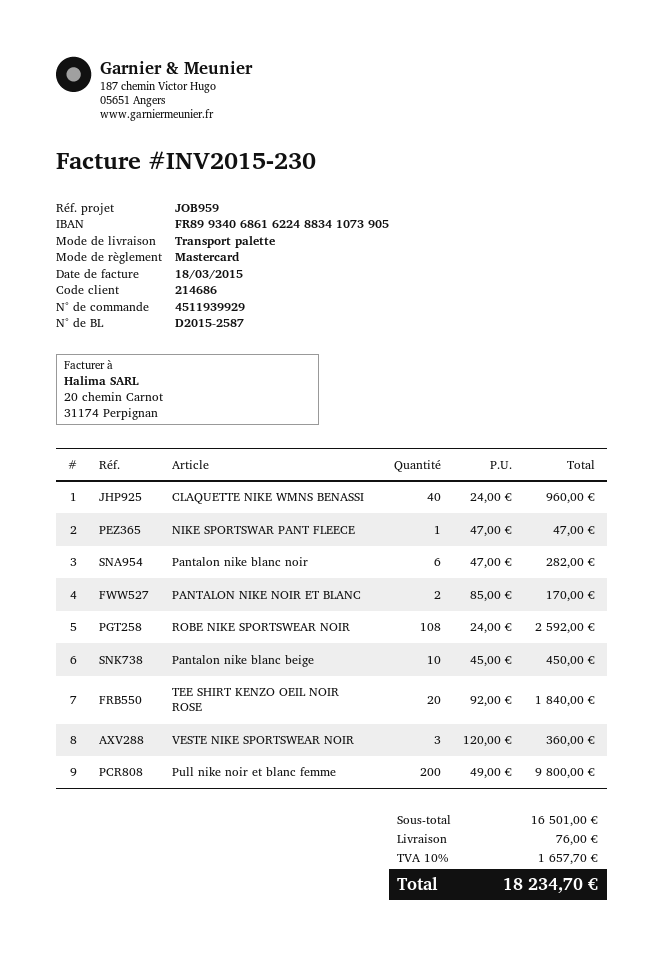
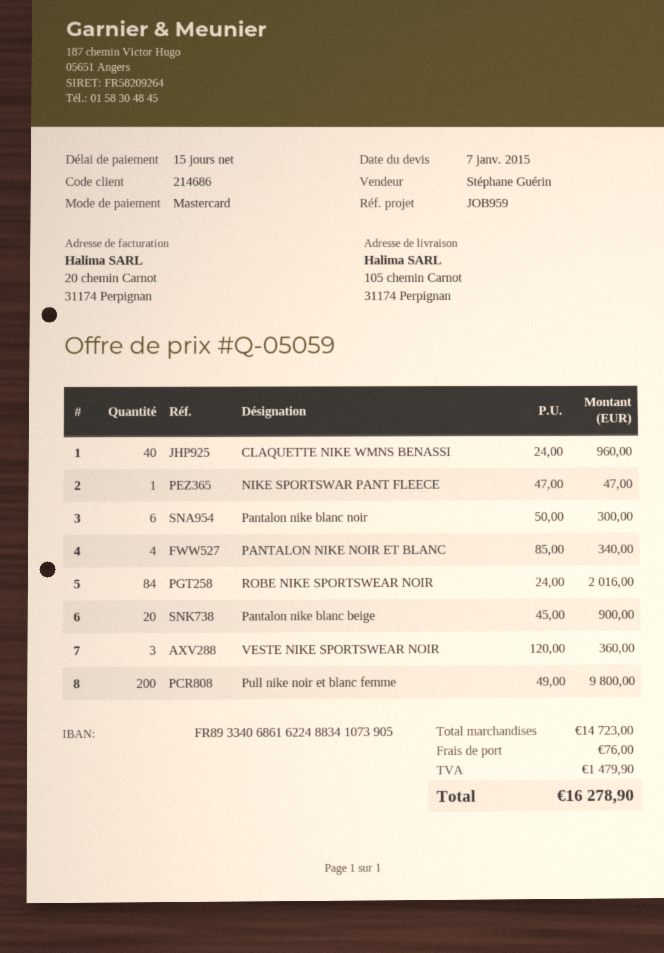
bank account: FR8993406861622488341073905 -> FR8933406861622488341073905
Pantalon nike blanc noir: 6 x 47.00 = 282.00 -> 6 x 50.00 = 300.00
PANTALON NIKE NOIR ET BLANC: 2 x 85.00 = 170.00 -> 4 x 85.00 = 340.00
ROBE NIKE SPORTSWEAR NOIR: 108 x 24.00 = 2592.00 -> 84 x 24.00 = 2016.00
Pantalon nike blanc beige: 10 x 45.00 = 450.00 -> 20 x 45.00 = 900.00
TEE SHIRT KENZO OEIL NOIR ROSE: 20 x 92.00 = 1840.00 -> none
subtotal: 16501.00 -> 14723.00
tax: 1657.70 -> 1479.90
total: 18234.70 -> 16278.90

